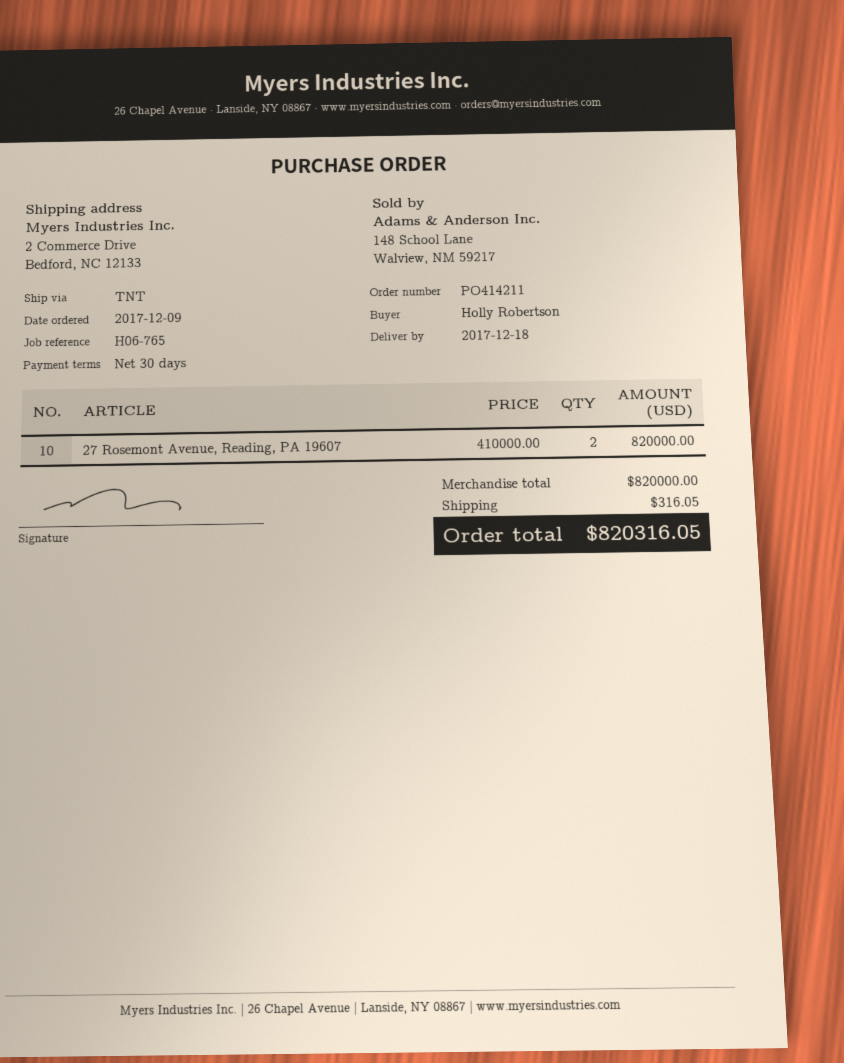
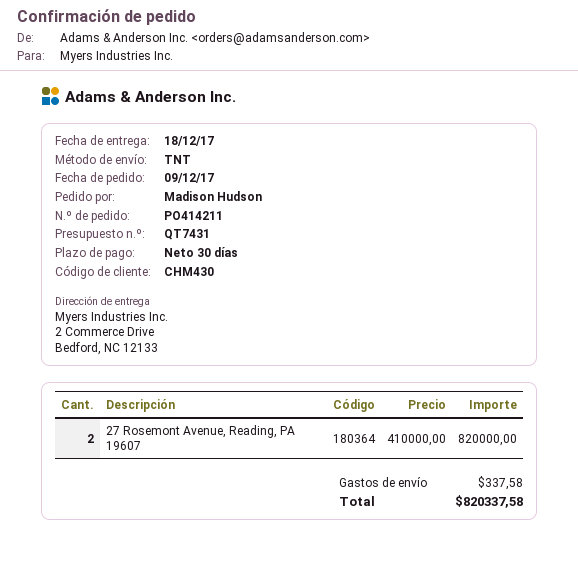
ordered by: Holly Robertson -> Madison Hudson
shipping: 316.05 -> 337.58
total: 820316.05 -> 820337.58

